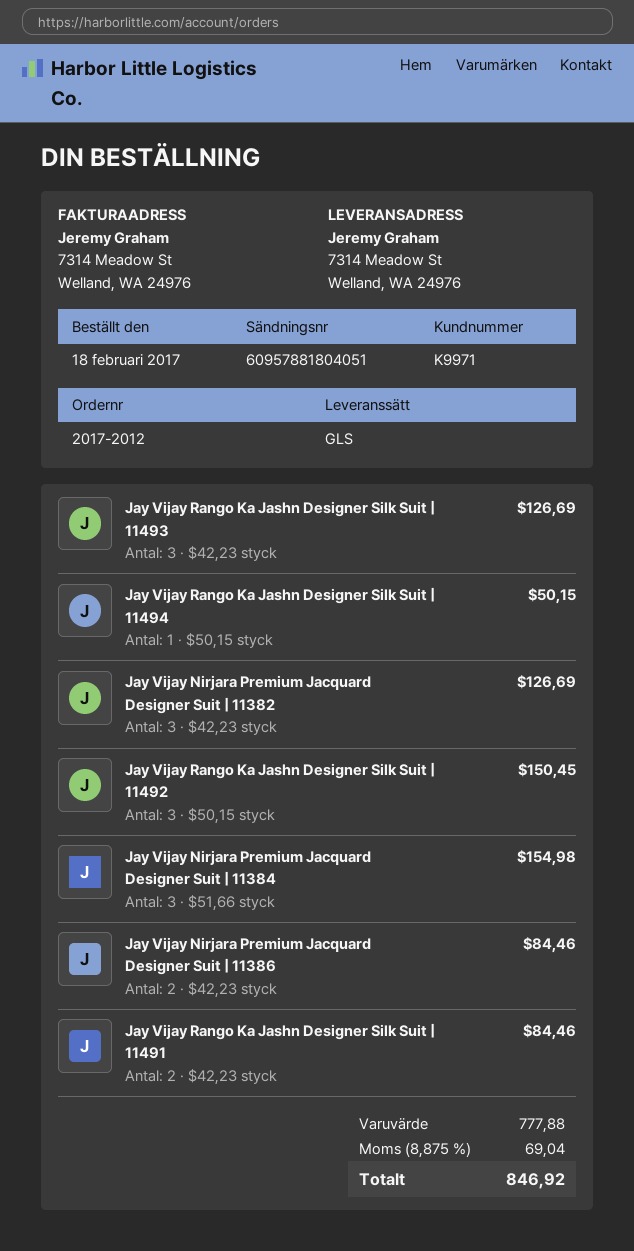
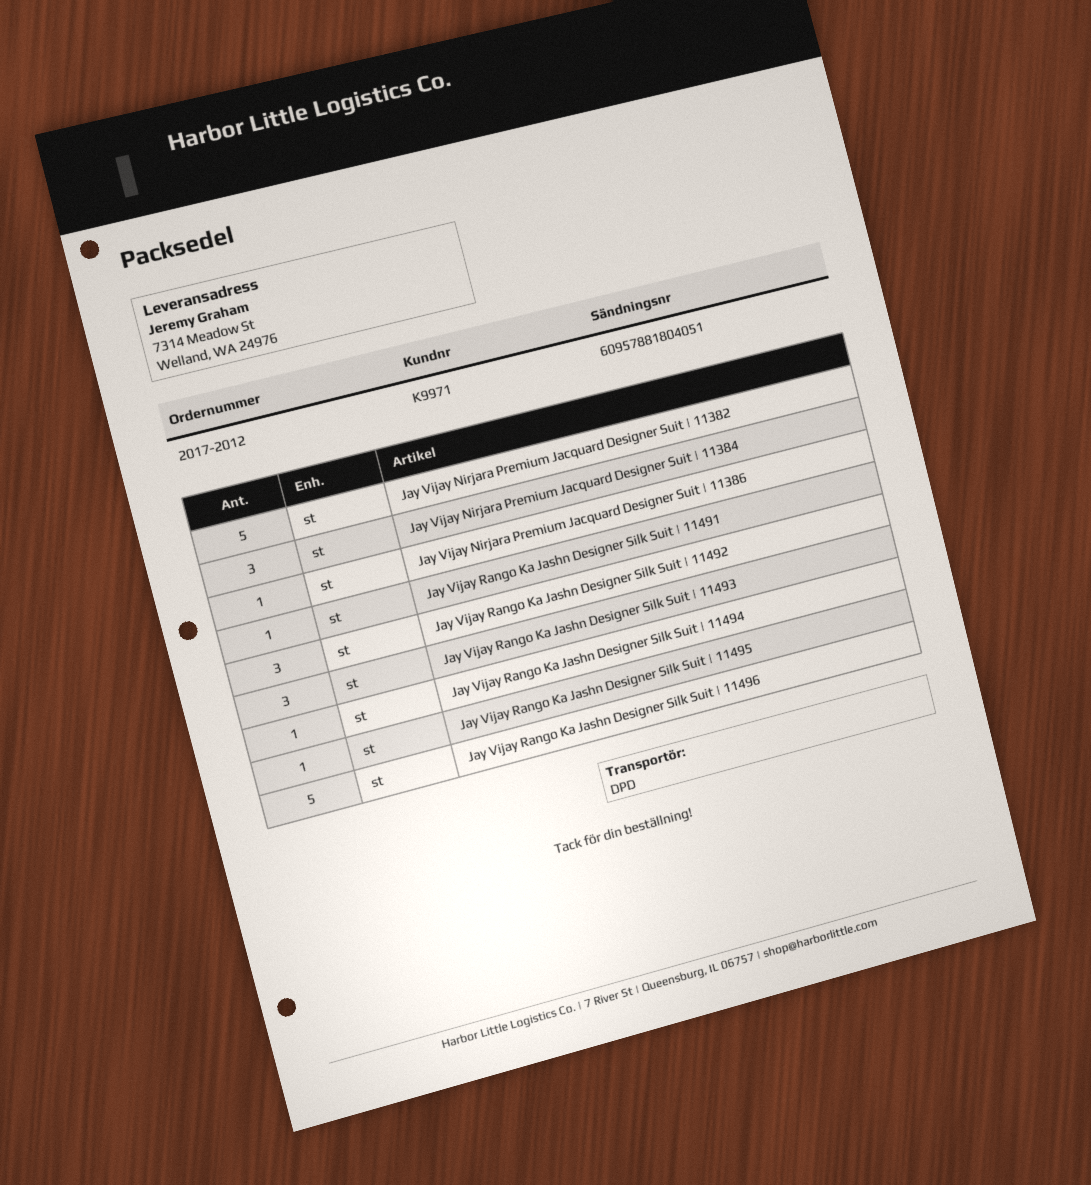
shipping method: GLS -> DPD
Jay Vijay Nirjara Premium Jacquard Designer Suit | 11382: 3 -> 5
Jay Vijay Nirjara Premium Jacquard Designer Suit | 11386: 2 -> 1
Jay Vijay Rango Ka Jashn Designer Silk Suit | 11491: 2 -> 1
Jay Vijay Rango Ka Jashn Designer Silk Suit | 11495: none -> 1
Jay Vijay Rango Ka Jashn Designer Silk Suit | 11496: none -> 5

